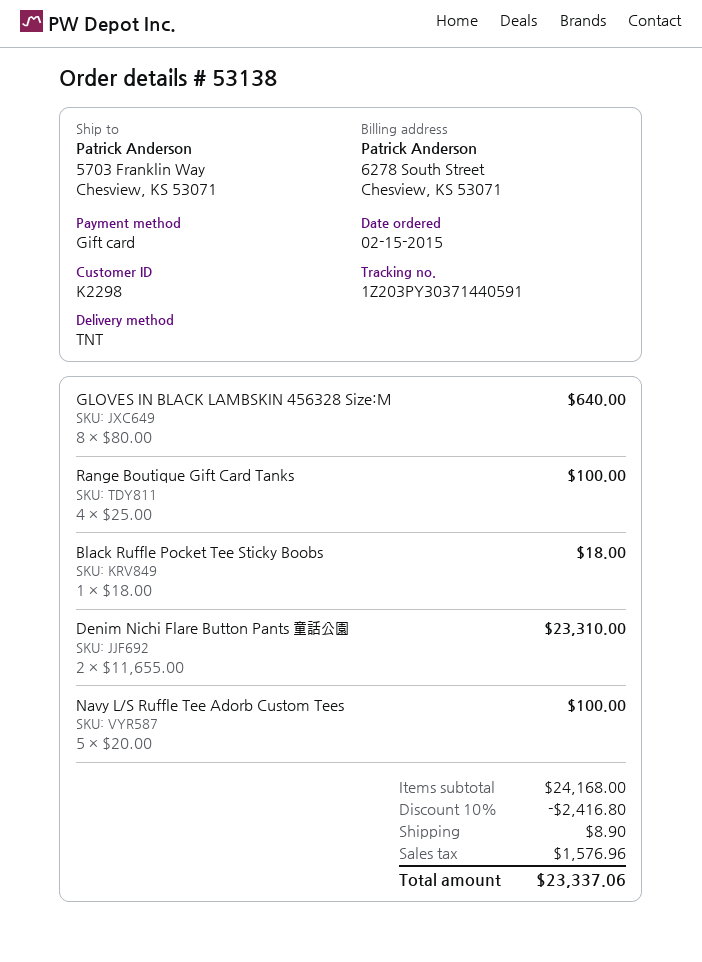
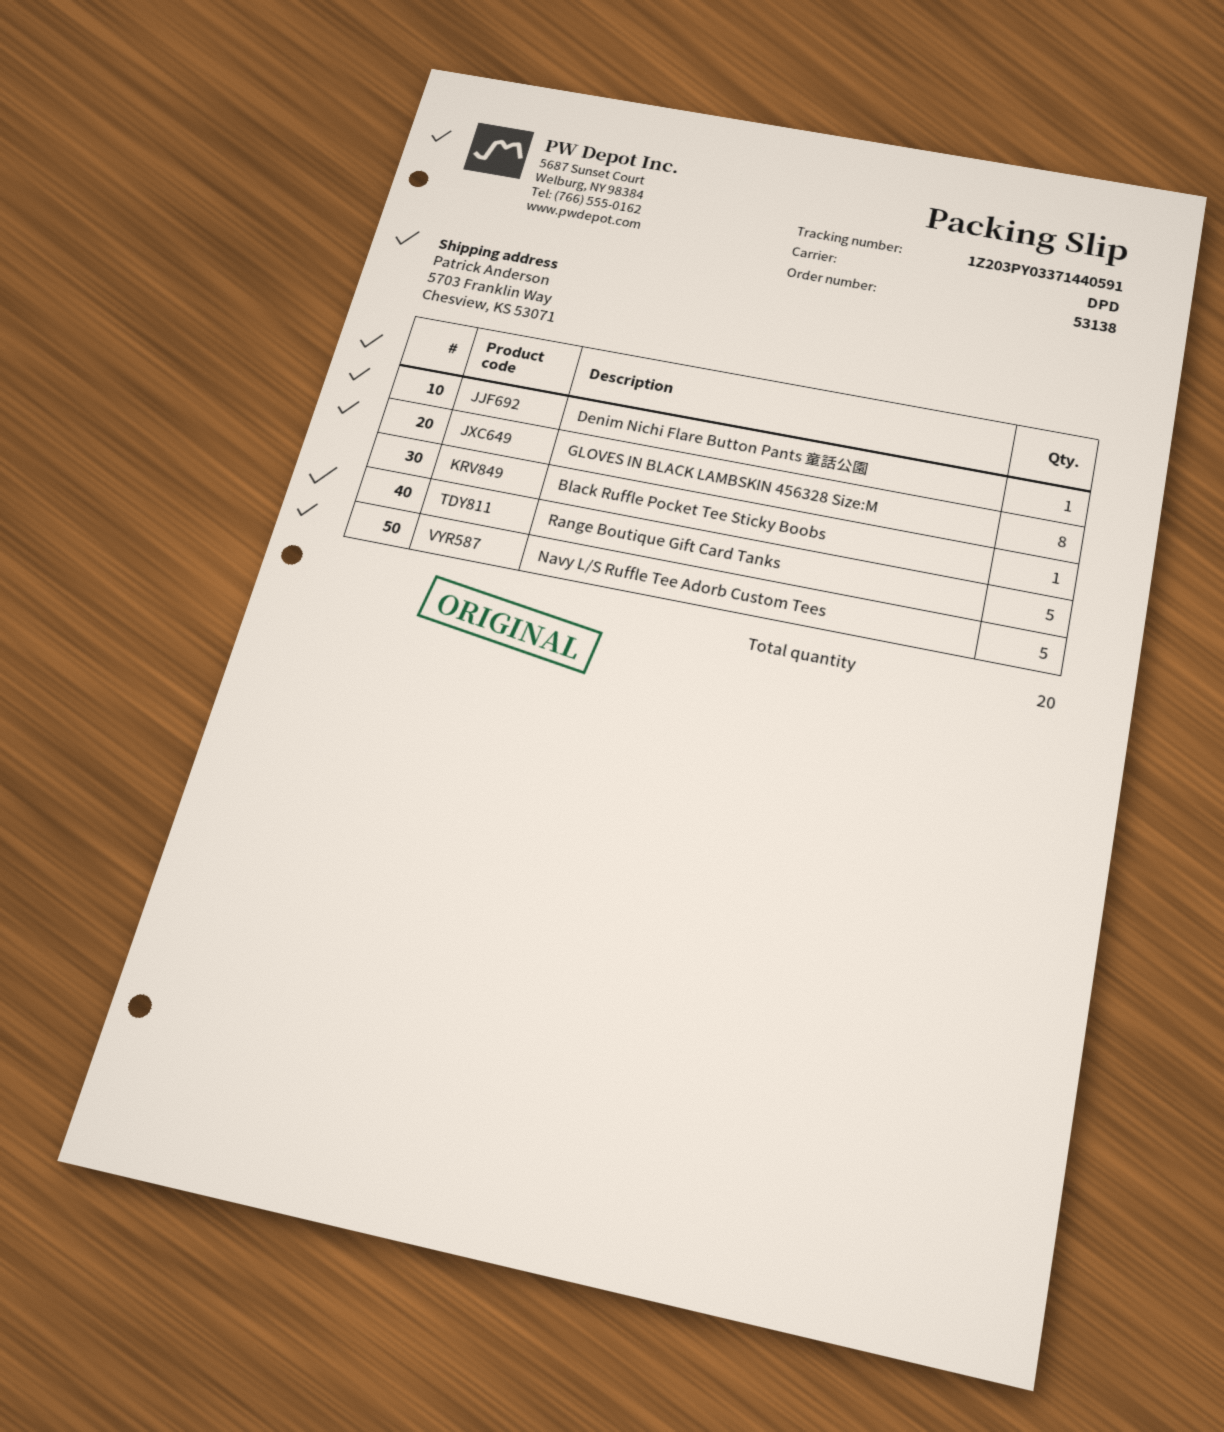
shipping method: TNT -> DPD
tracking number: 1Z203PY30371440591 -> 1Z203PY03371440591
Range Boutique Gift Card Tanks: 4 -> 5
Denim Nichi Flare Button Pants 童話公園: 2 -> 1

